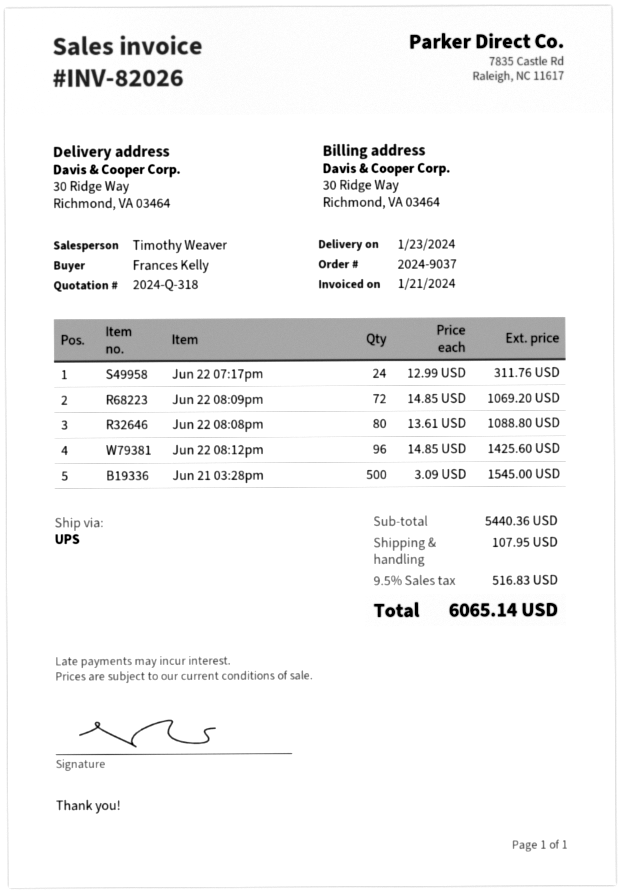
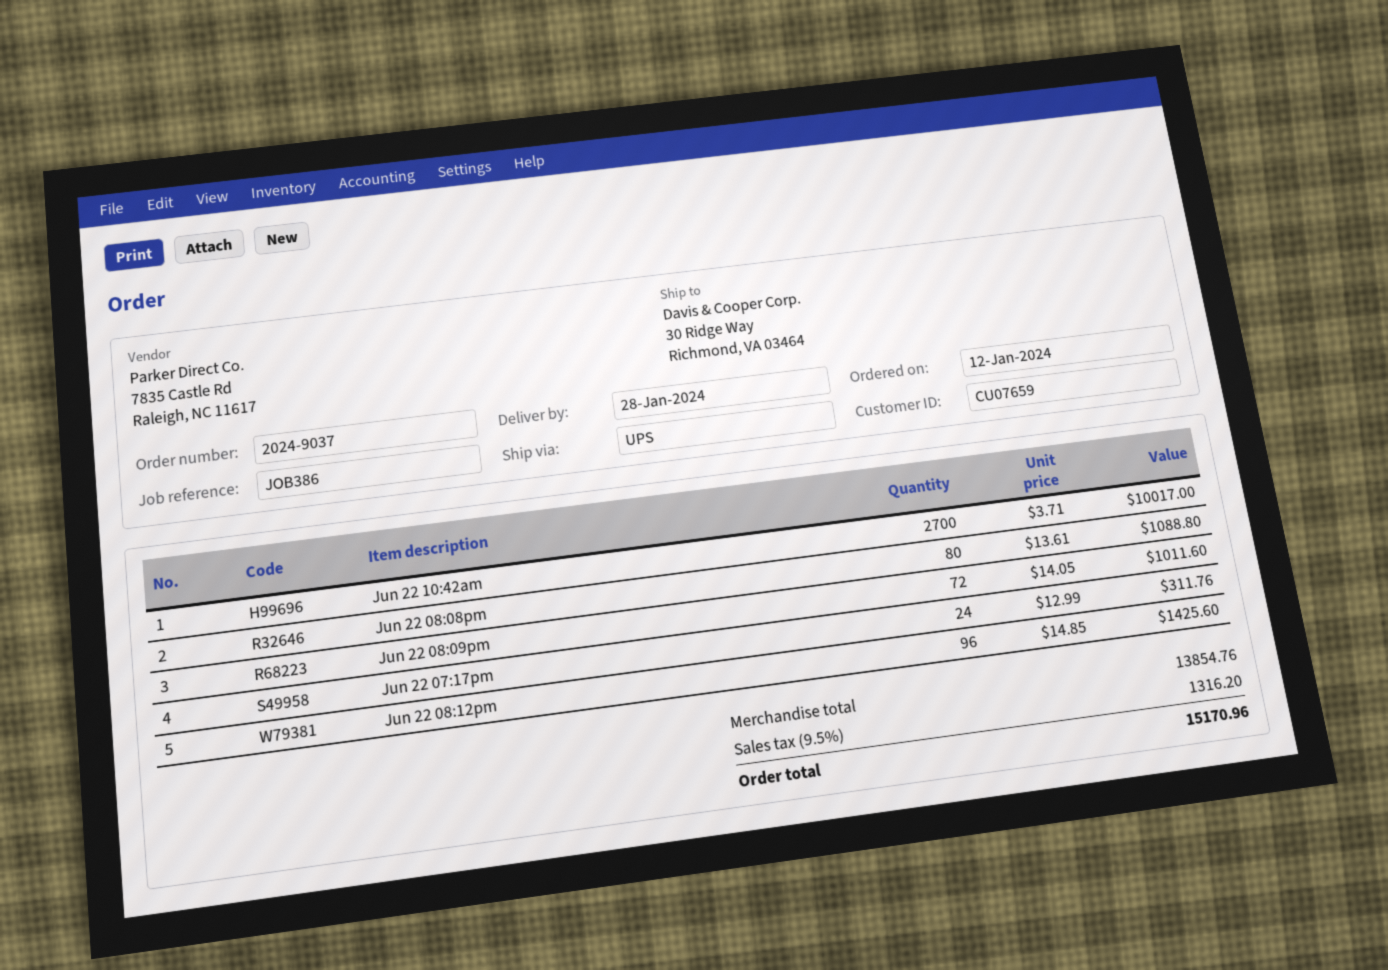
delivery date: 2024-01-23 -> 2024-01-28
Jun 22 08:09pm: 72 x 14.85 = 1069.20 -> 72 x 14.05 = 1011.60
Jun 21 03:28pm: 500 x 3.09 = 1545.00 -> none
Jun 22 10:42am: none -> 2700 x 3.71 = 10017.00
subtotal: 5440.36 -> 13854.76
shipping: 107.95 -> none
tax: 9.5% = 516.83 -> 9.5% = 1316.20
total: 6065.14 -> 15170.96

